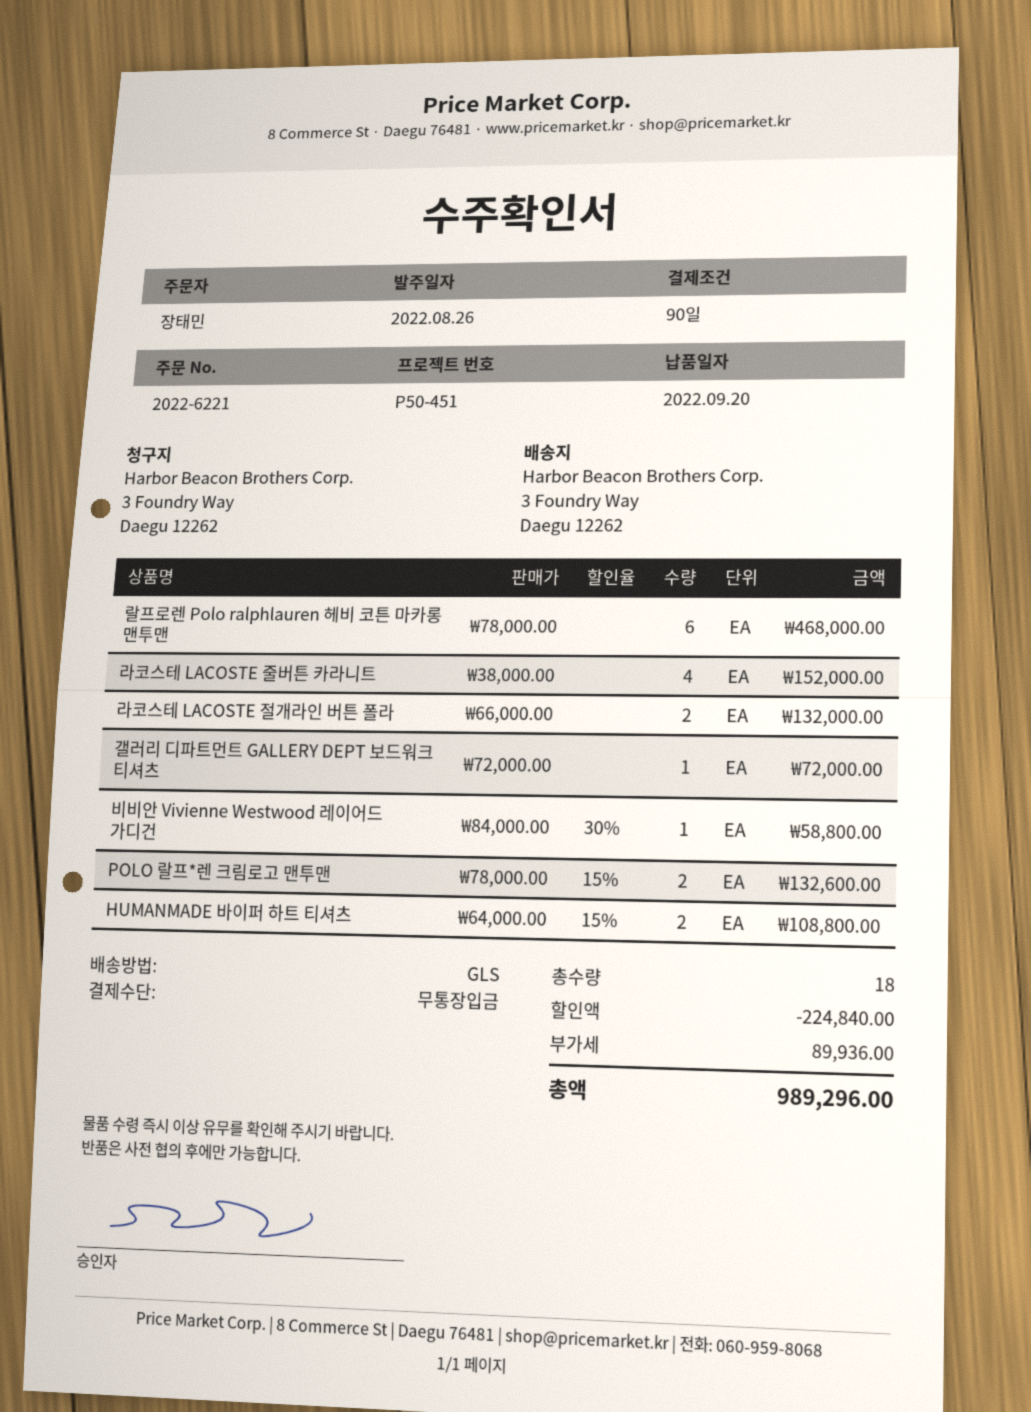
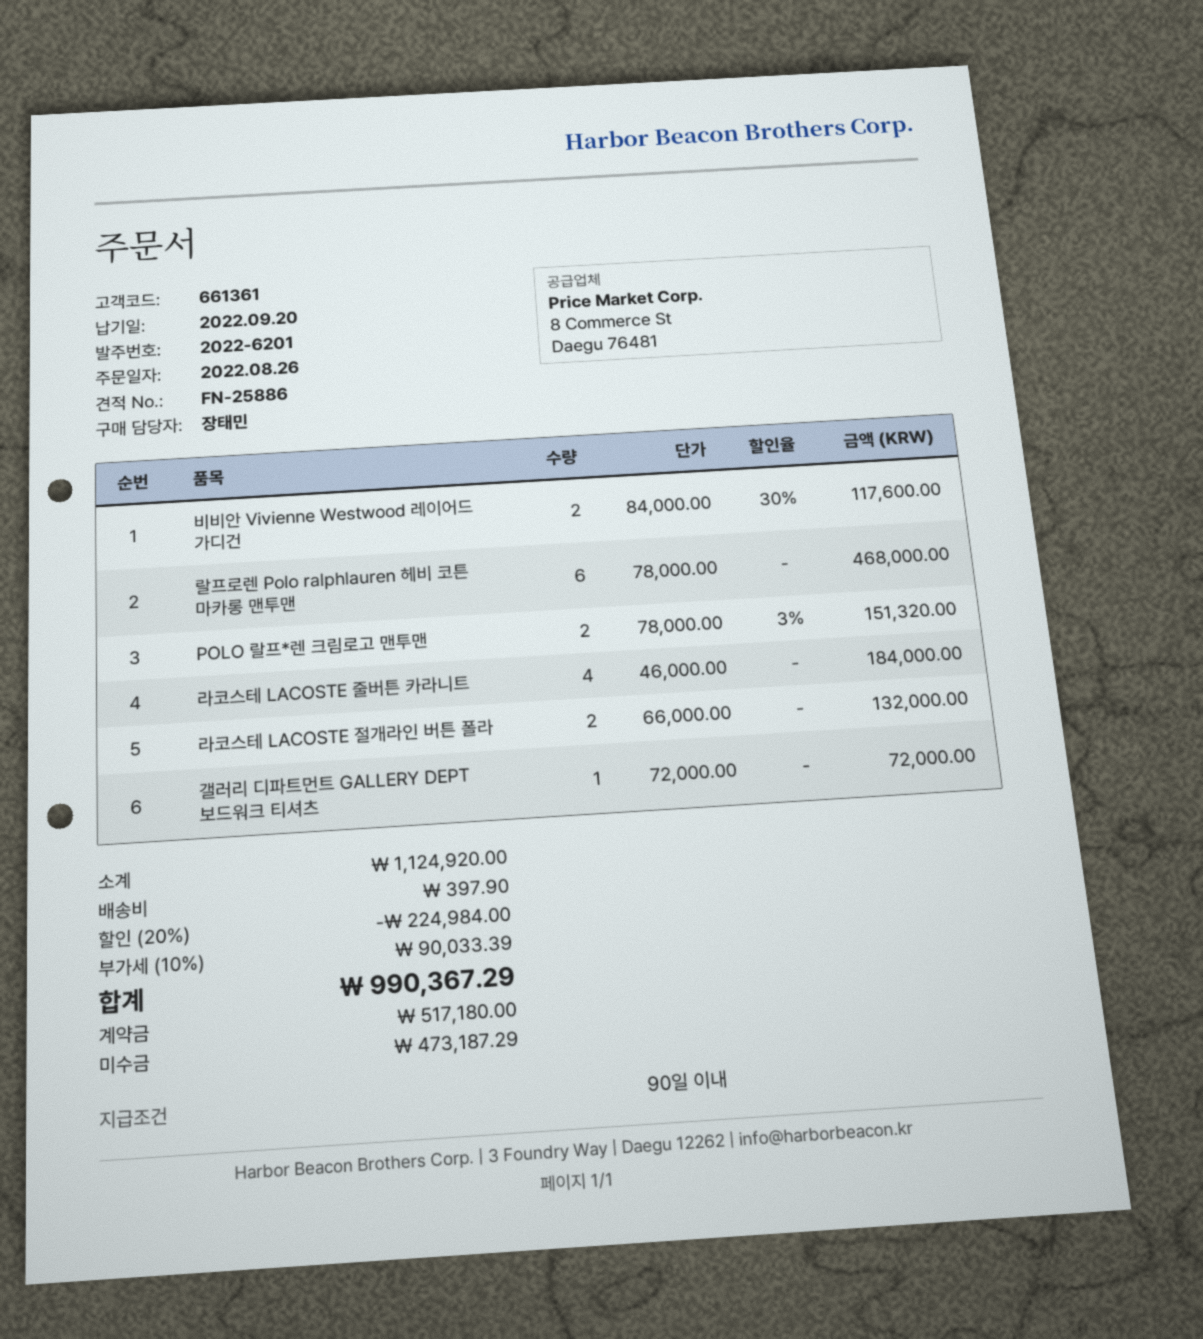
order number: 2022-6221 -> 2022-6201
라코스테 LACOSTE 줄버튼 카라니트: 4 x 38000.00 = 152000.00 -> 4 x 46000.00 = 184000.00
비비안 Vivienne Westwood 레이어드 가디건: 1 x 84000.00 - 30% = 58800.00 -> 2 x 84000.00 - 30% = 117600.00
POLO 랄프*렌 크림로고 맨투맨: 2 x 78000.00 - 15% = 132600.00 -> 2 x 78000.00 - 3% = 151320.00
HUMANMADE 바이퍼 하트 티셔츠: 2 x 64000.00 - 15% = 108800.00 -> none
discount: 224840.00 -> 224984.00
shipping: none -> 397.90
tax: 89936.00 -> 90033.39
total: 989296.00 -> 990367.29

